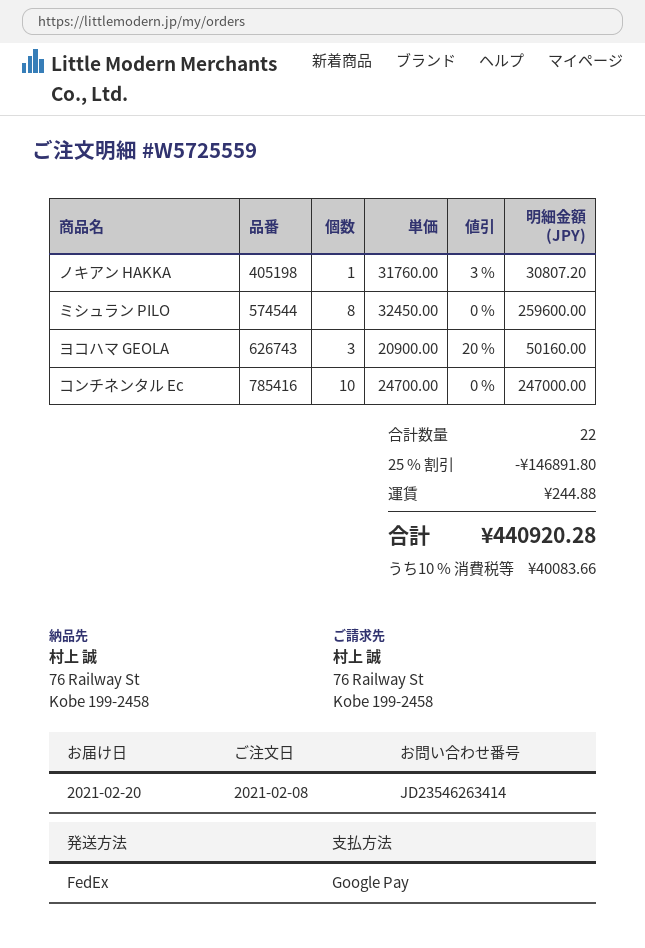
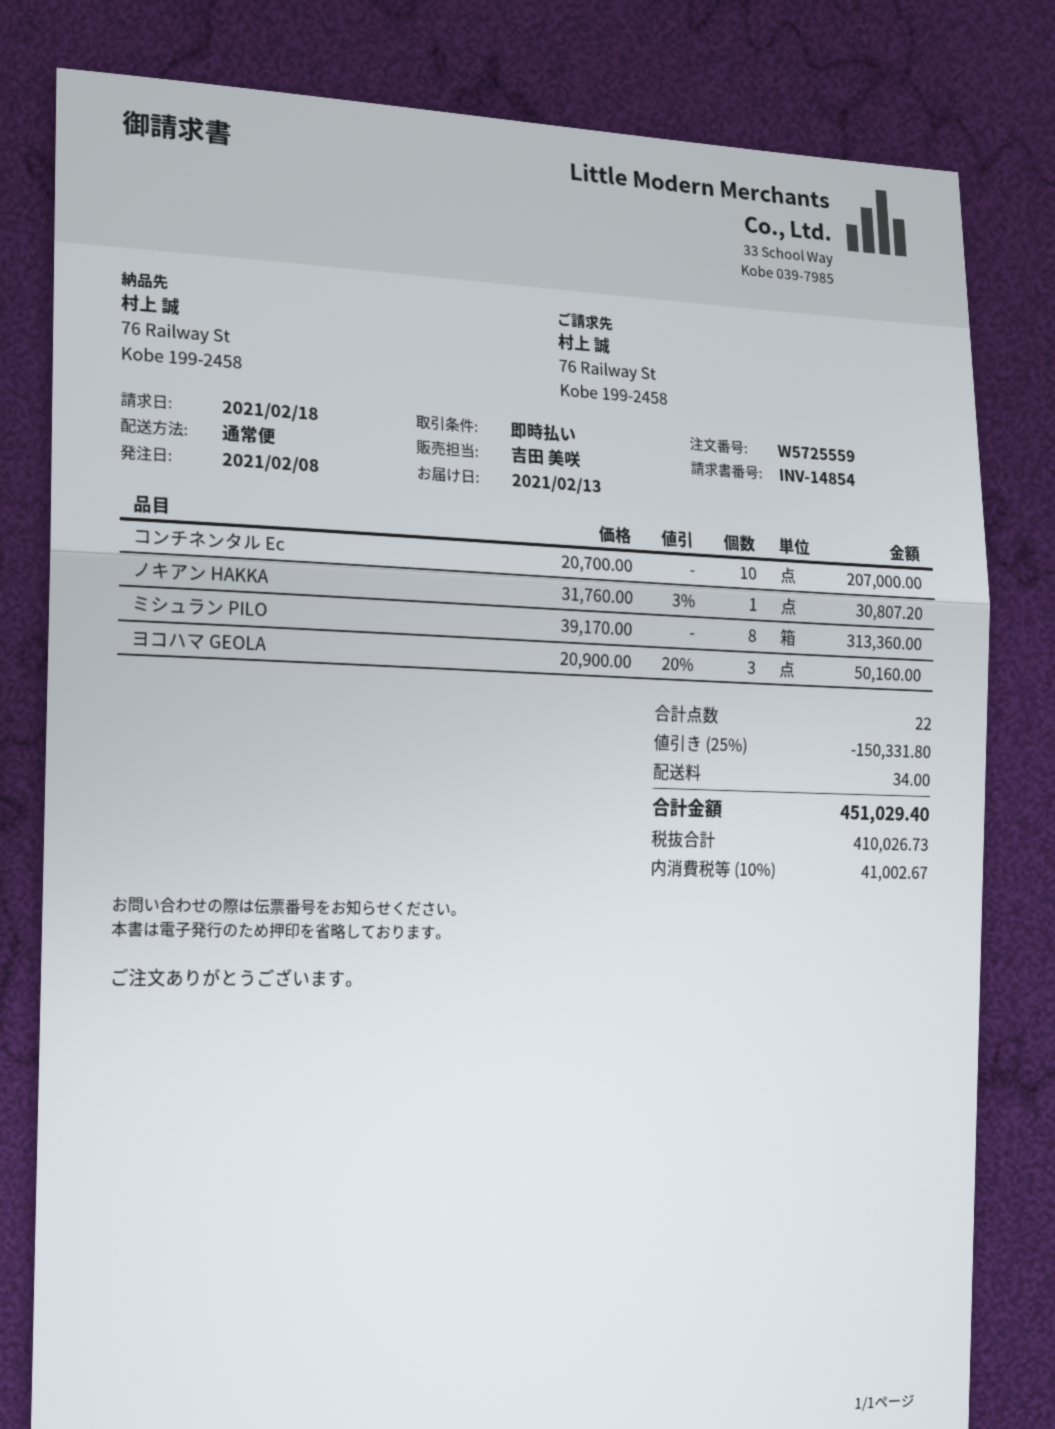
delivery date: 2021-02-20 -> 2021-02-13
shipping method: FedEx -> standard
ミシュラン PILO: 8 x 32450.00 = 259600.00 -> 8 x 39170.00 = 313360.00
コンチネンタル Ec: 10 x 24700.00 = 247000.00 -> 10 x 20700.00 = 207000.00
discount: 25% = 146891.80 -> 25% = 150331.80
shipping: 244.88 -> 34.00
tax: 10% = 40083.66 -> 10% = 41002.67
total: 440920.28 -> 451029.40

